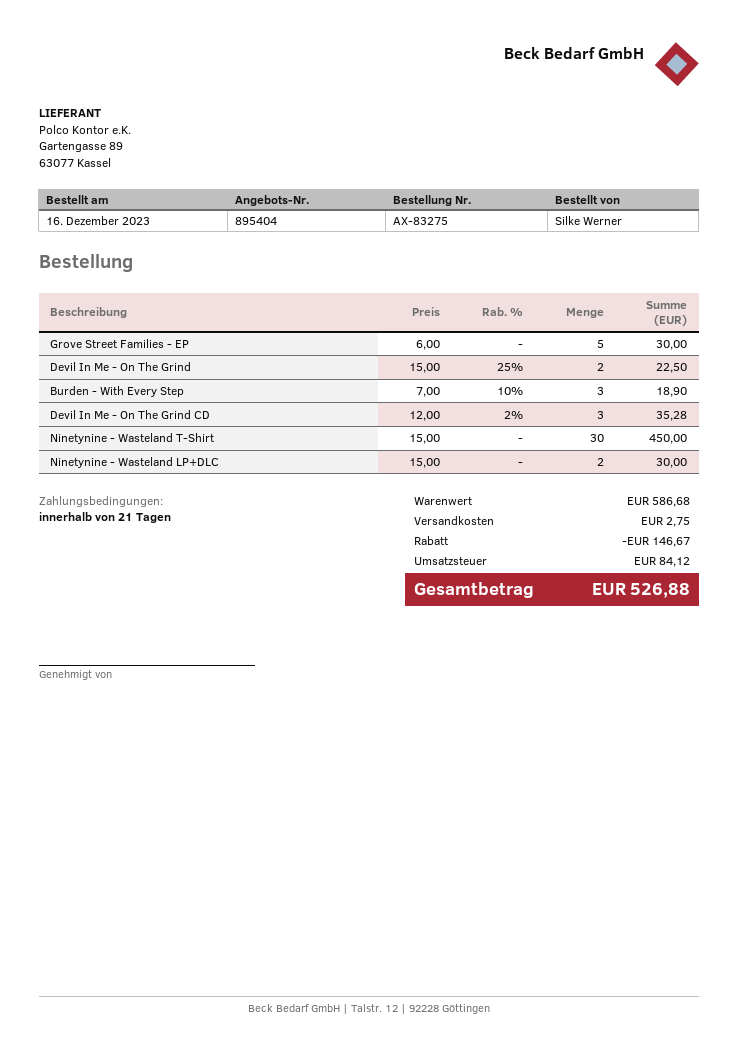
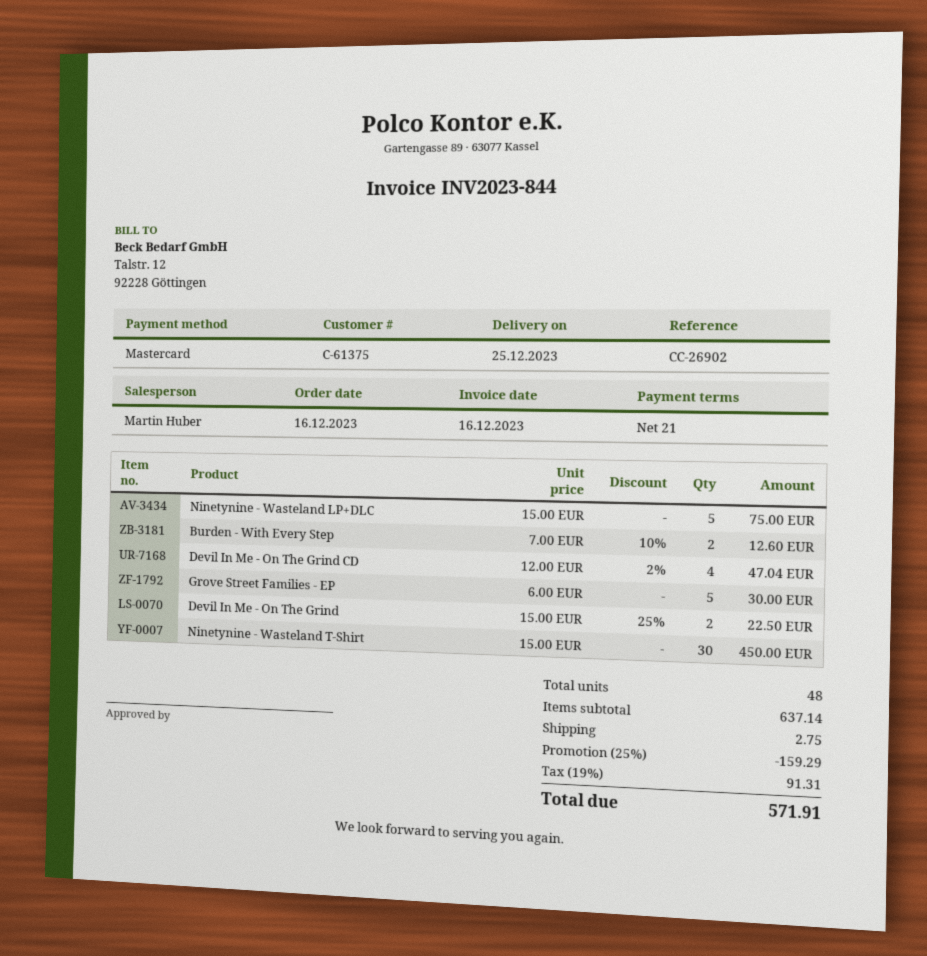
Burden - With Every Step: 3 x 7.00 - 10% = 18.90 -> 2 x 7.00 - 10% = 12.60
Devil In Me - On The Grind CD: 3 x 12.00 - 2% = 35.28 -> 4 x 12.00 - 2% = 47.04
Ninetynine - Wasteland LP+DLC: 2 x 15.00 = 30.00 -> 5 x 15.00 = 75.00
subtotal: 586.68 -> 637.14
discount: 146.67 -> 159.29
tax: 84.12 -> 91.31
total: 526.88 -> 571.91

